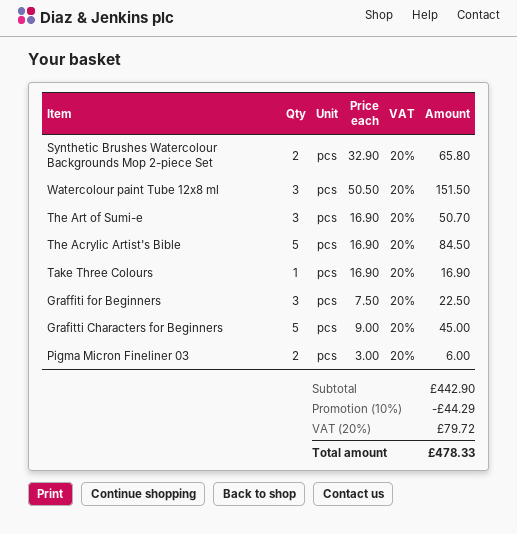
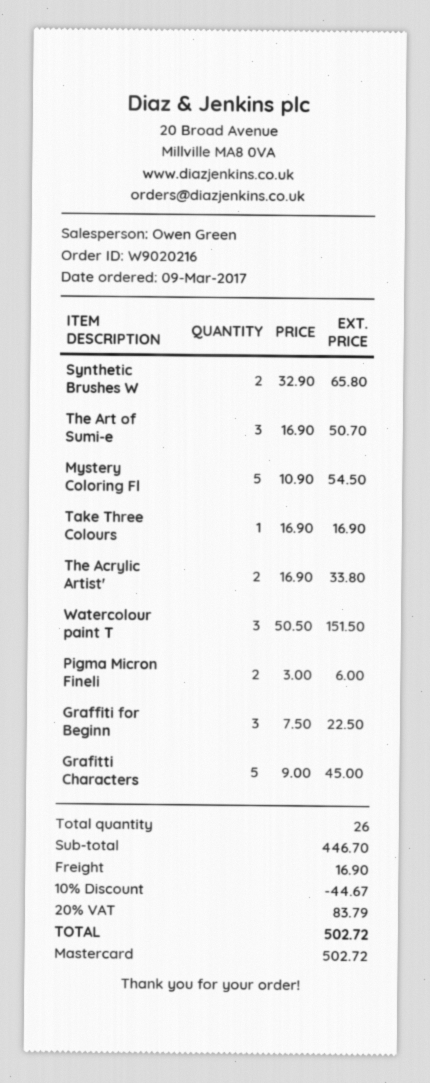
The Acrylic Artist's Bible: 5 x 16.90 = 84.50 -> 2 x 16.90 = 33.80
Mystery Coloring Fl: none -> 5 x 10.90 = 54.50
subtotal: 442.90 -> 446.70
discount: 10% = 44.29 -> 10% = 44.67
shipping: none -> 16.90
tax: 20% = 79.72 -> 20% = 83.79
total: 478.33 -> 502.72

